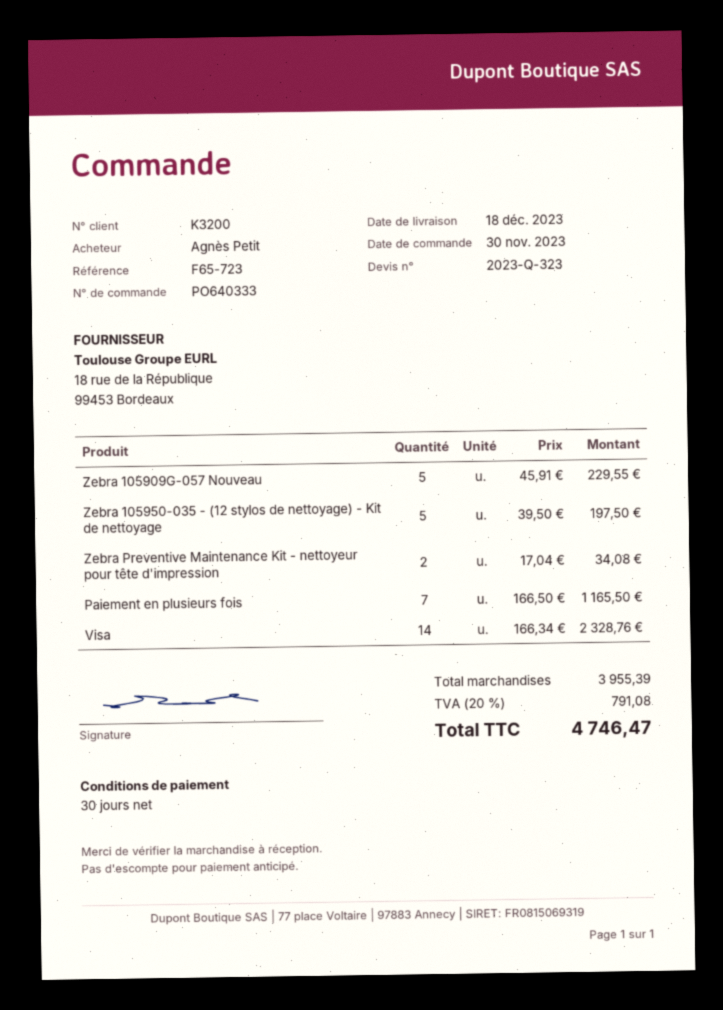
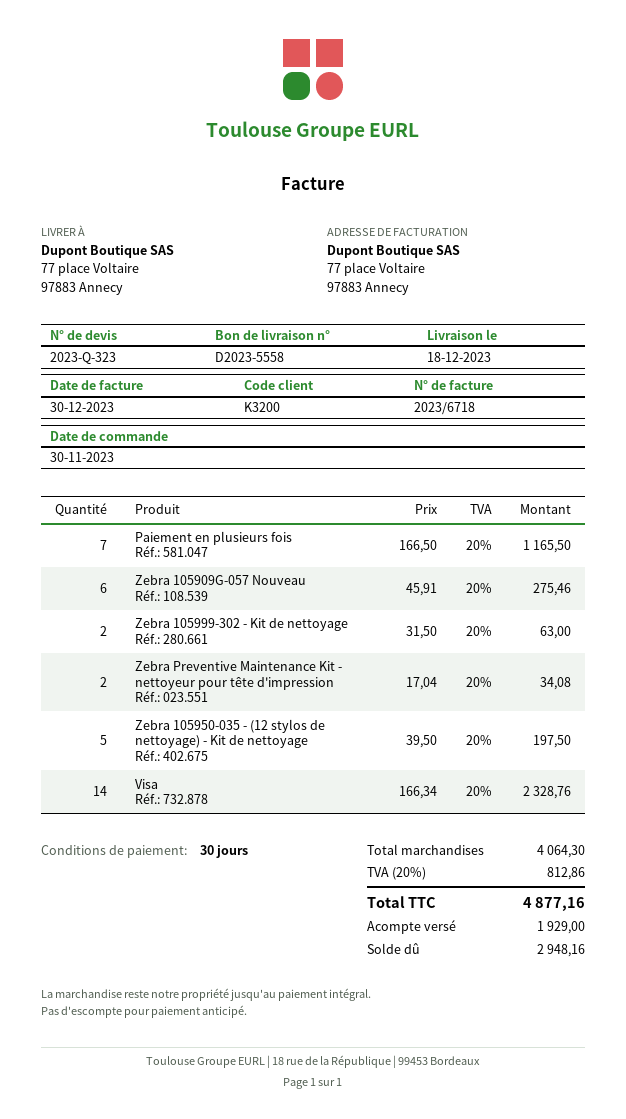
Zebra 105909G-057 Nouveau: 5 x 45.91 = 229.55 -> 6 x 45.91 = 275.46
Zebra 105999-302 - Kit de nettoyage: none -> 2 x 31.50 = 63.00
subtotal: 3955.39 -> 4064.30
tax: 20% = 791.08 -> 20% = 812.86
total: 4746.47 -> 4877.16

